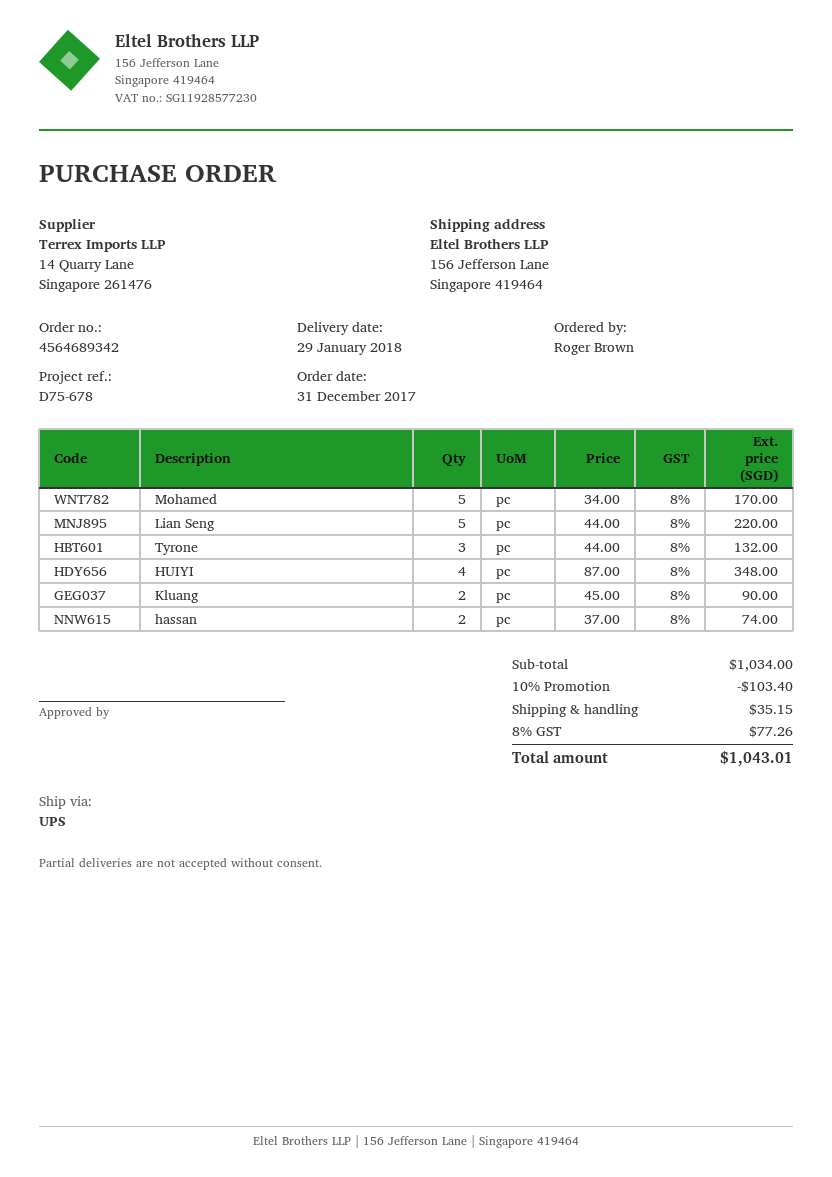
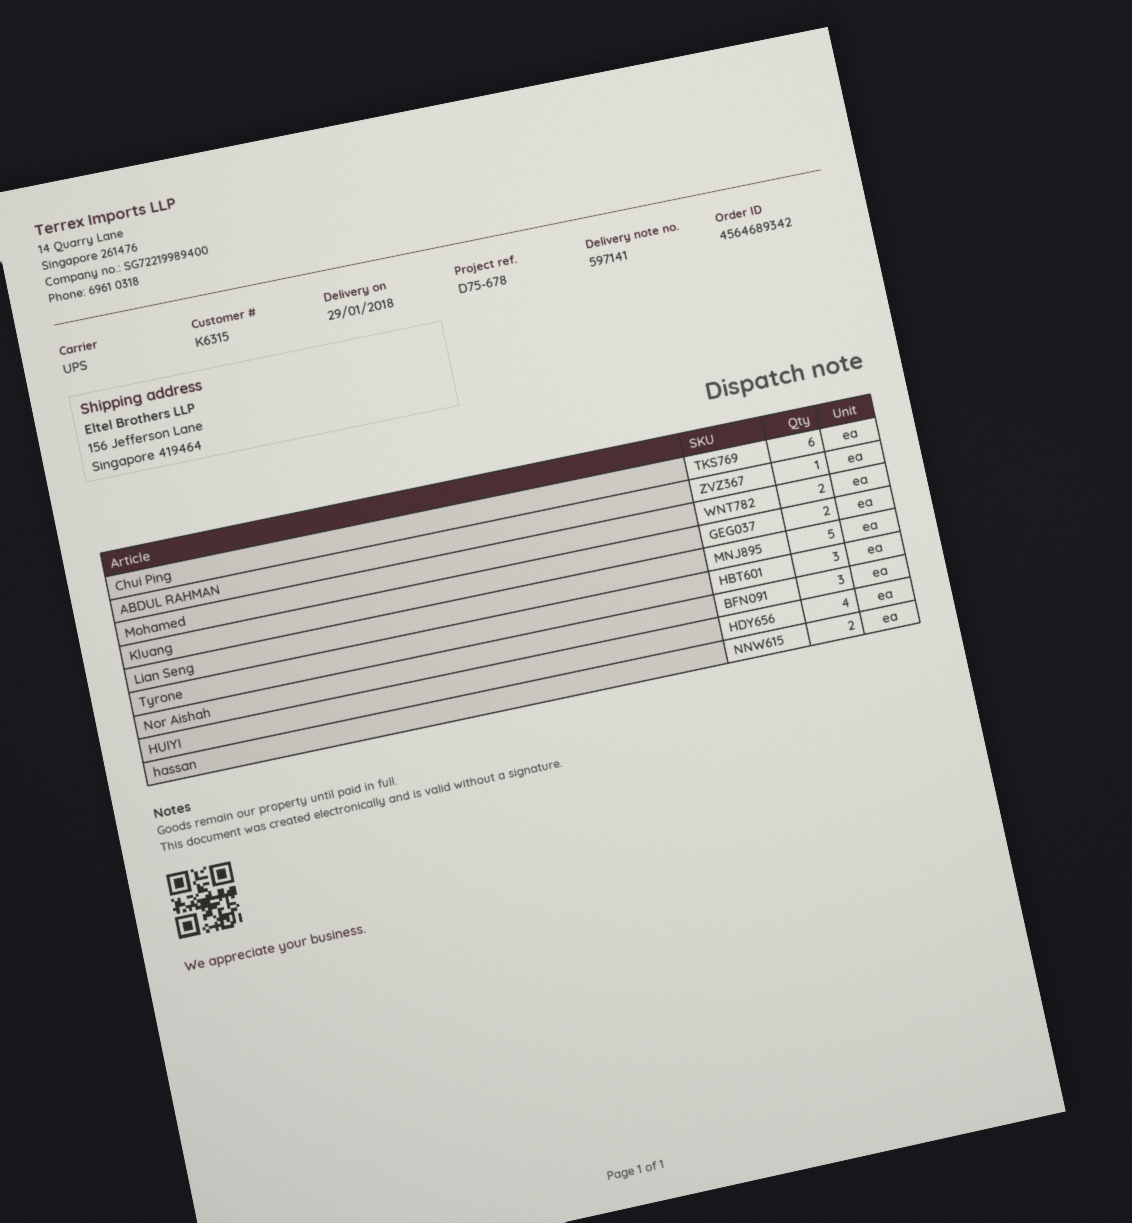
Mohamed: 5 -> 2
Chui Ping: none -> 6
ABDUL RAHMAN: none -> 1
Nor Aishah: none -> 3

